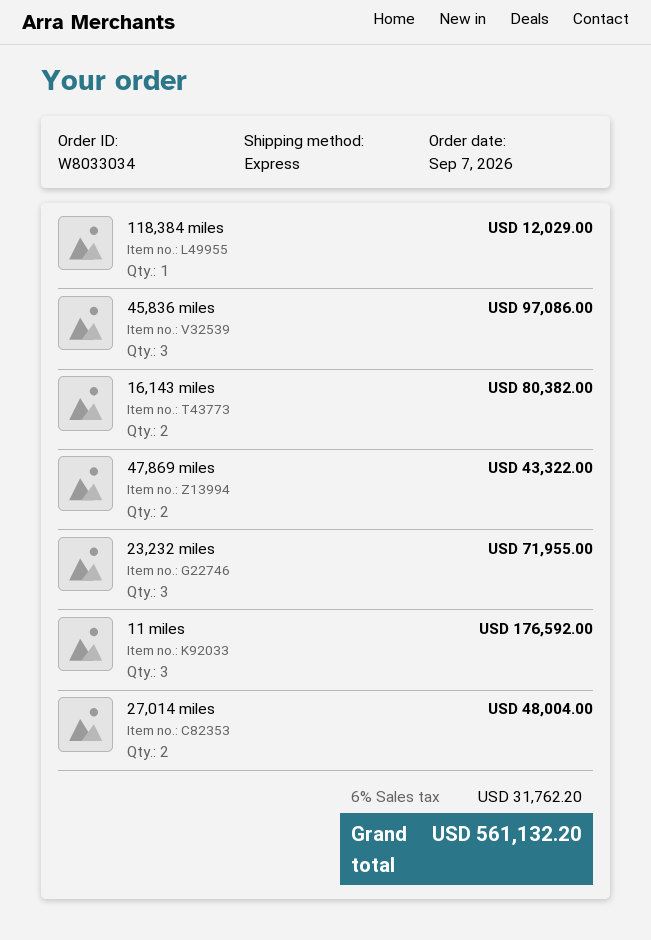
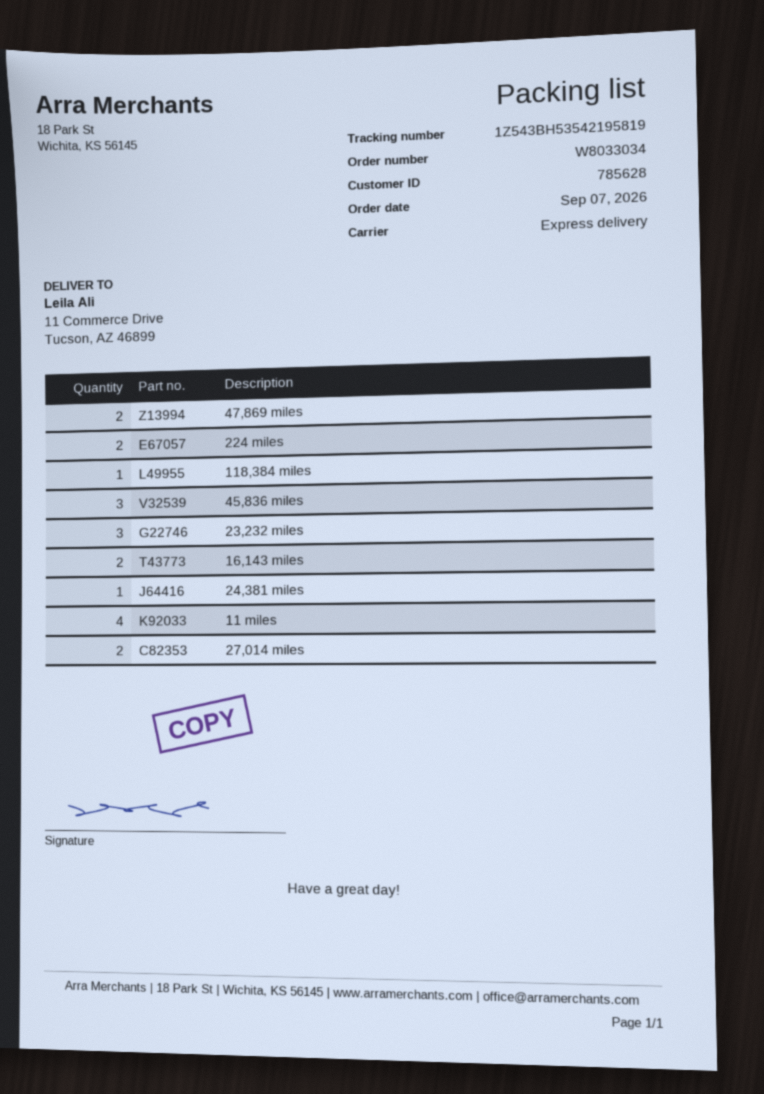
11 miles: 3 -> 4
224 miles: none -> 2
24,381 miles: none -> 1

